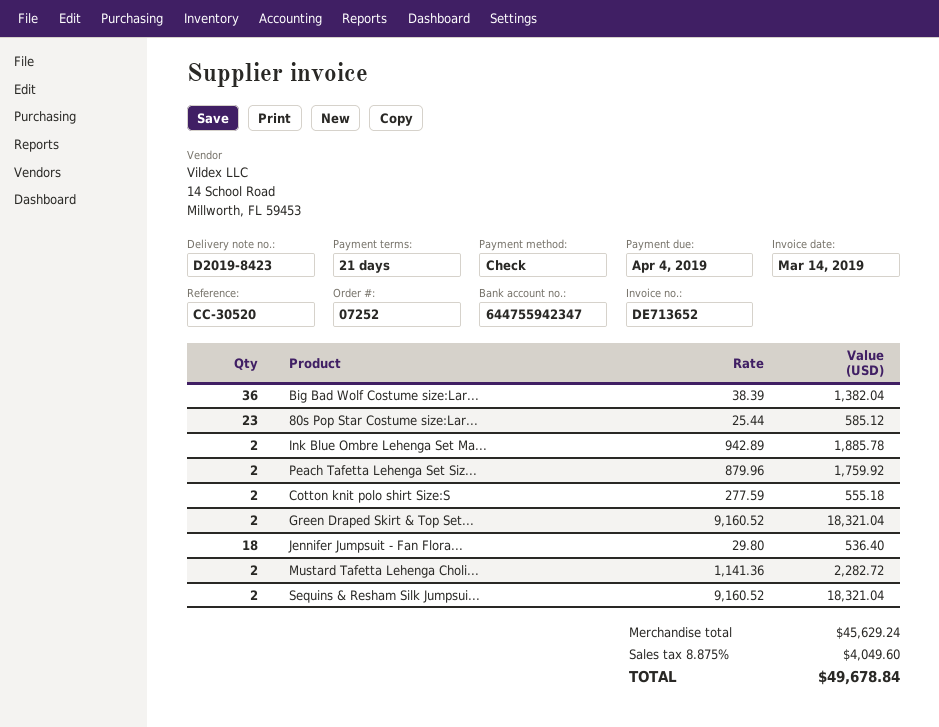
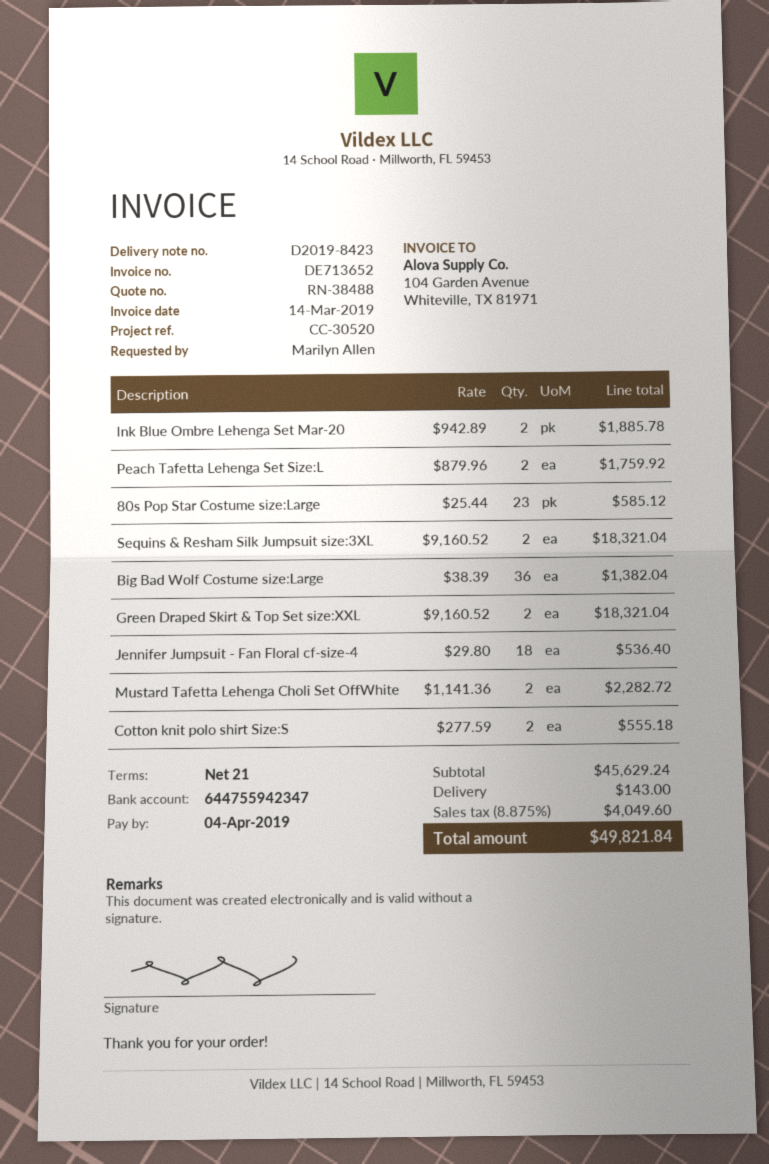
shipping: none -> 143.00
total: 49678.84 -> 49821.84

